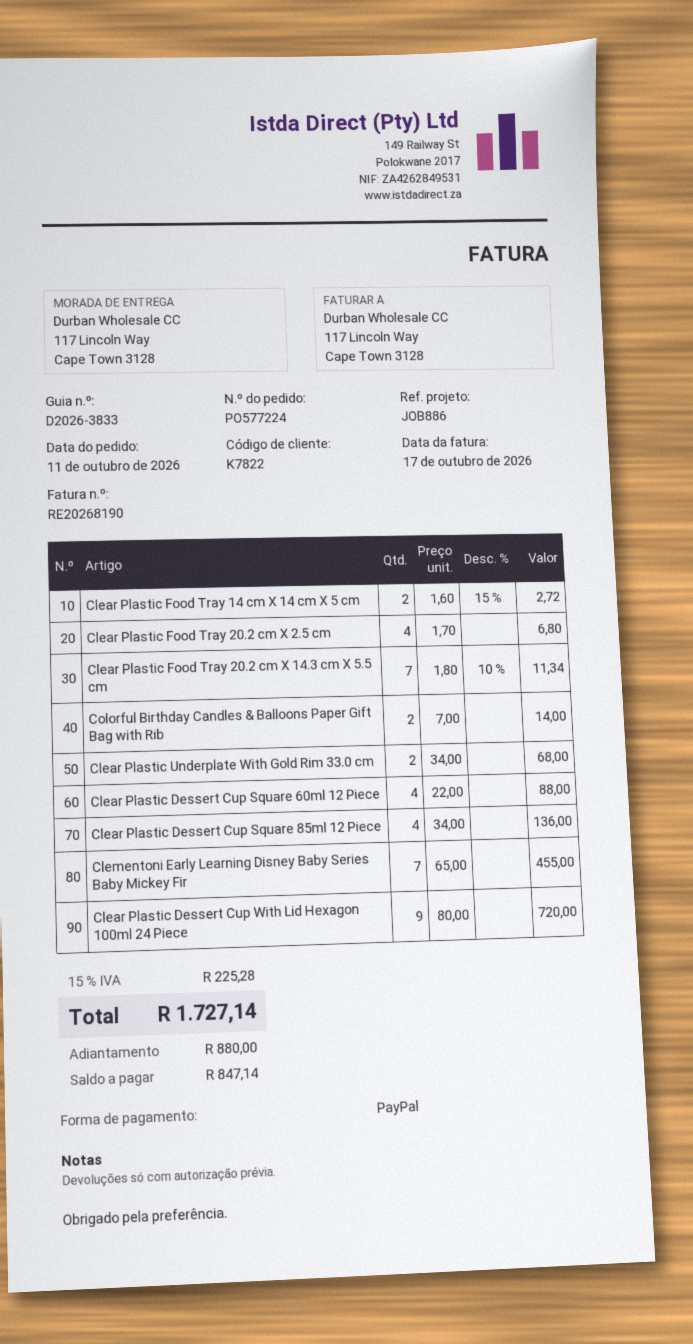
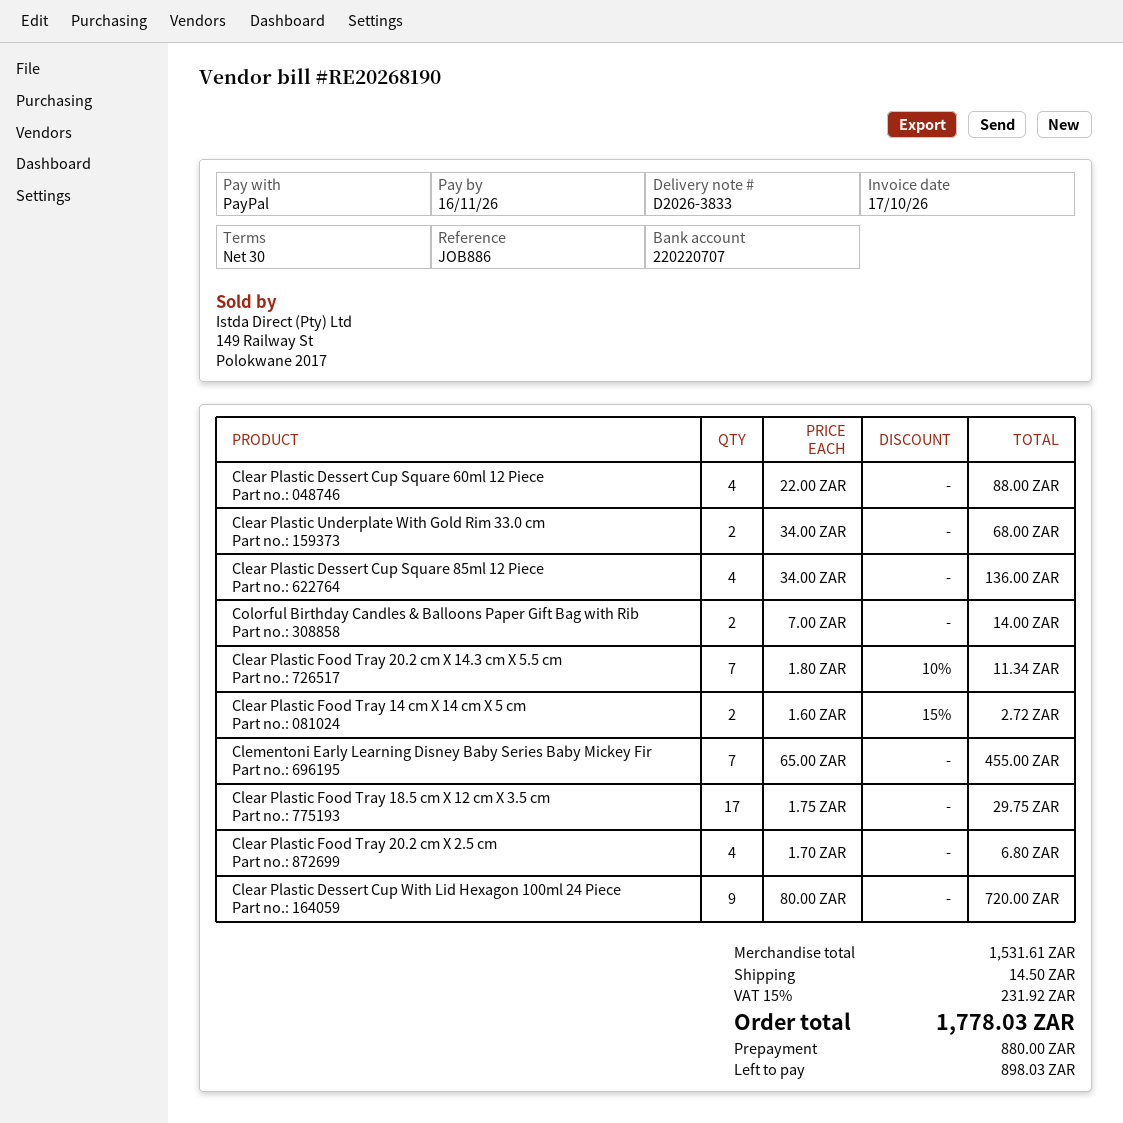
Clear Plastic Food Tray 18.5 cm X 12 cm X 3.5 cm: none -> 17 x 1.75 = 29.75
shipping: none -> 14.50
tax: 15% = 225.28 -> 15% = 231.92
total: 1727.14 -> 1778.03
balance: 847.14 -> 898.03

